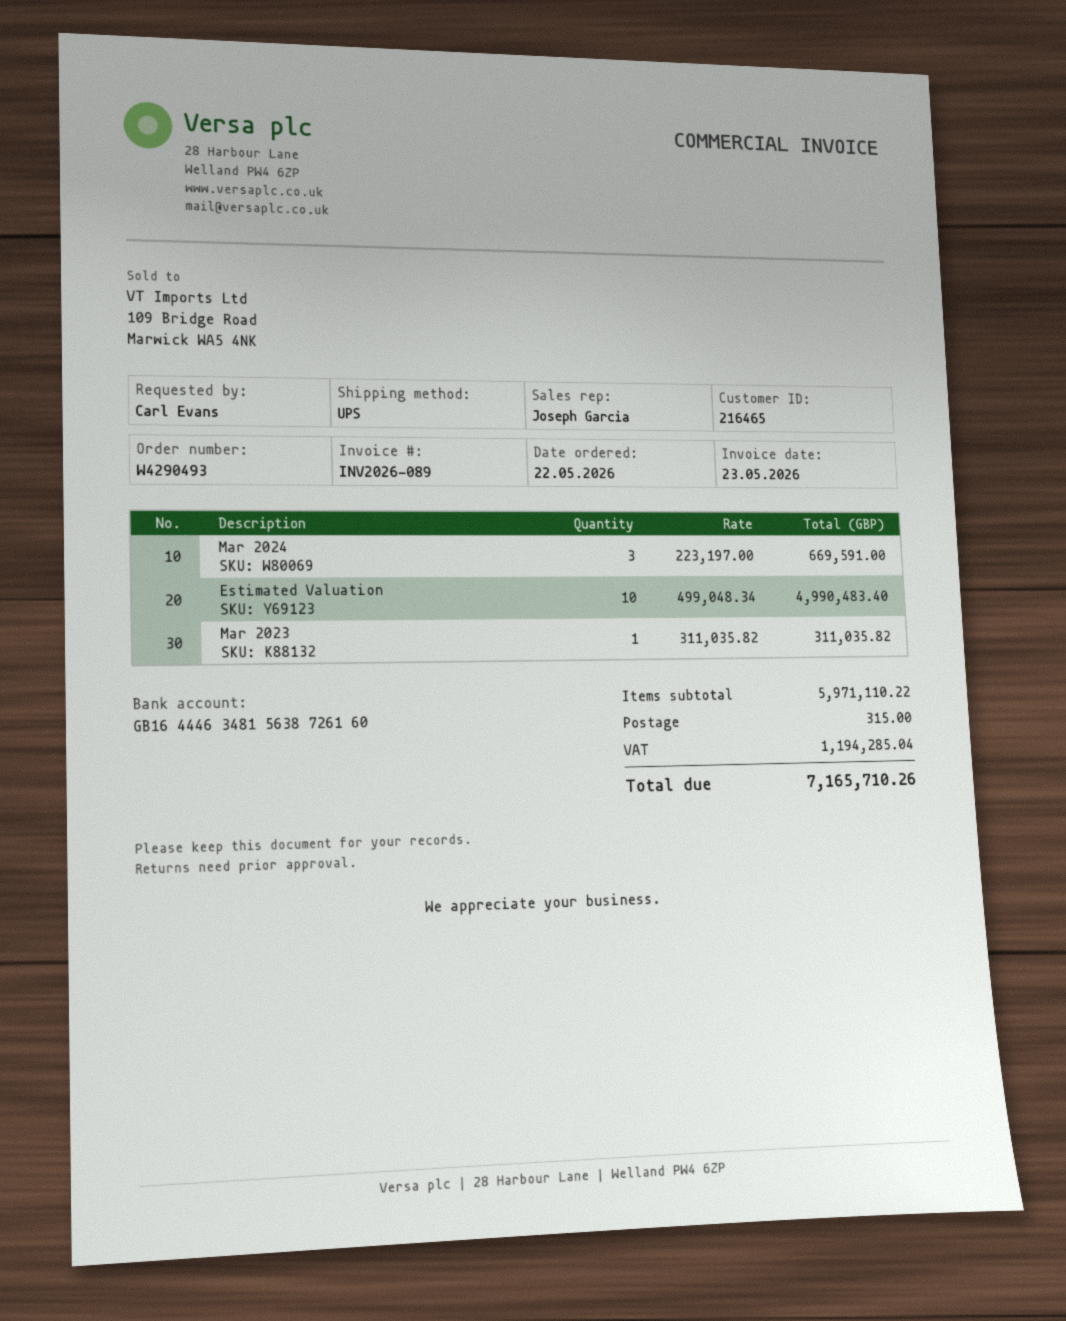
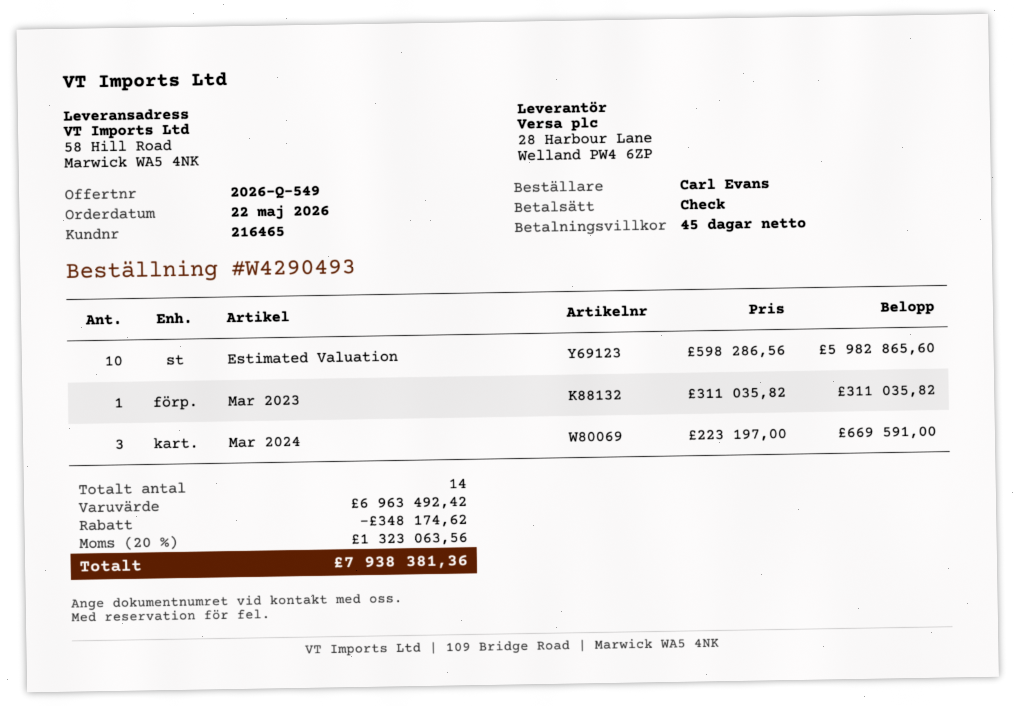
Estimated Valuation: 10 x 499048.34 = 4990483.40 -> 10 x 598286.56 = 5982865.60
subtotal: 5971110.22 -> 6963492.42
discount: none -> 348174.62
shipping: 315.00 -> none
tax: 1194285.04 -> 1323063.56
total: 7165710.26 -> 7938381.36

